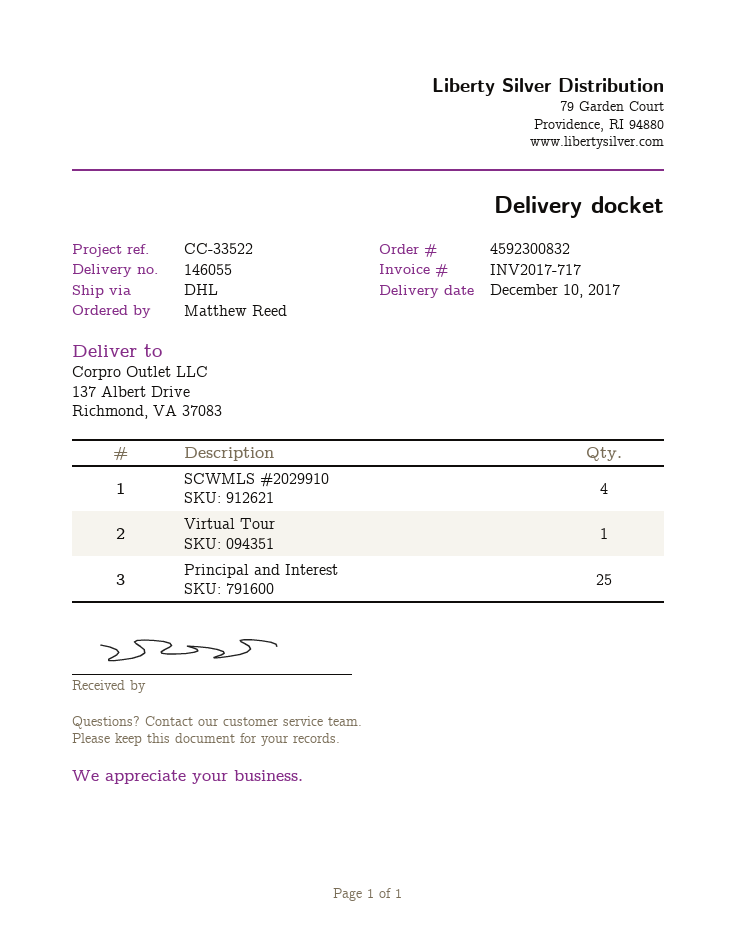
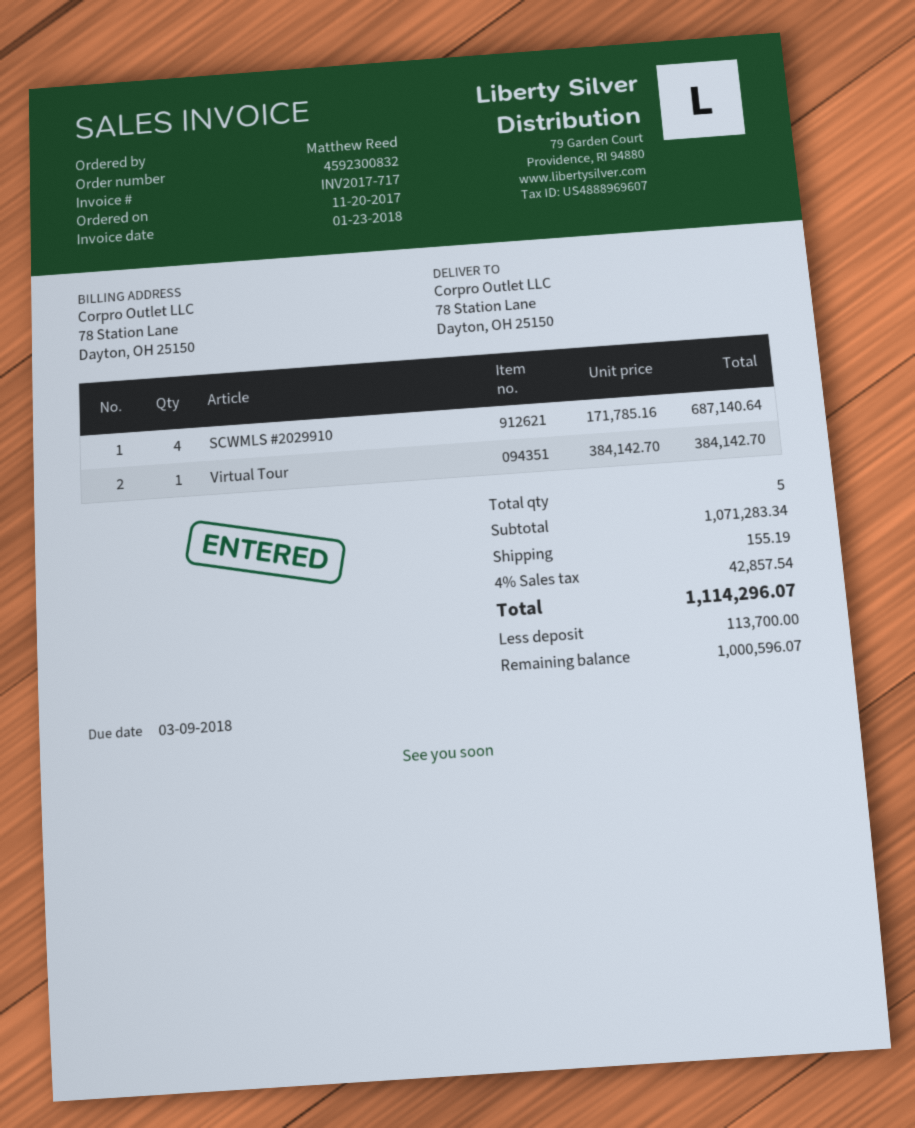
ship to: 137 Albert Drive, Richmond, VA 37083 -> 78 Station Lane, Dayton, OH 25150
Principal and Interest: 25 -> none

